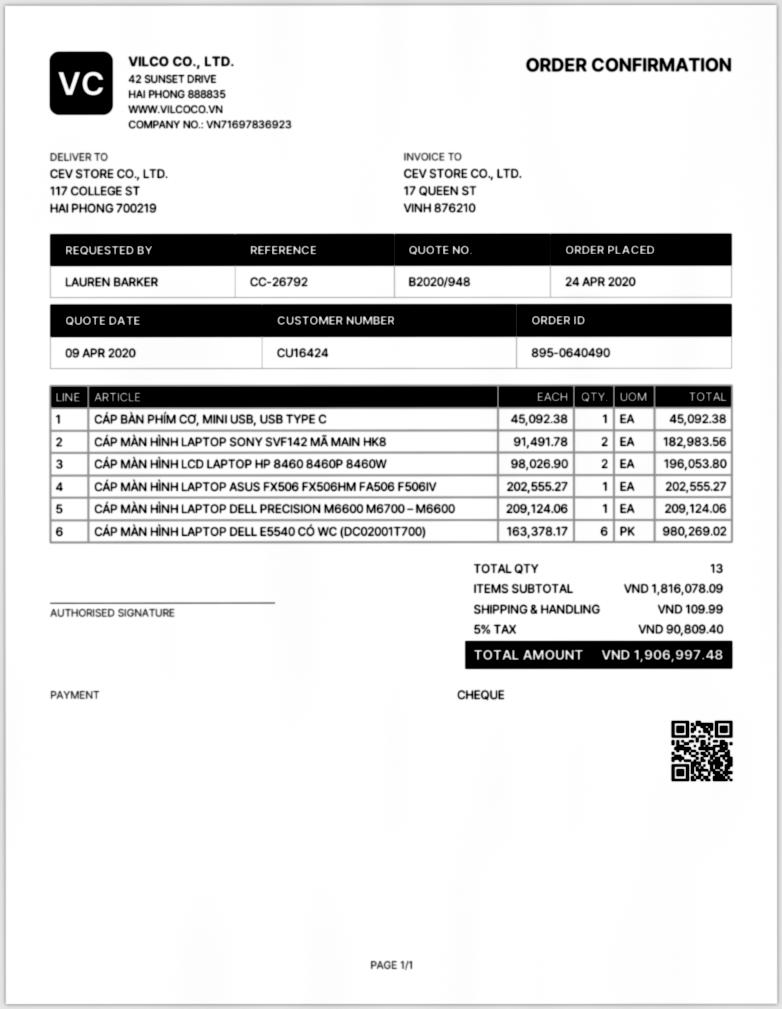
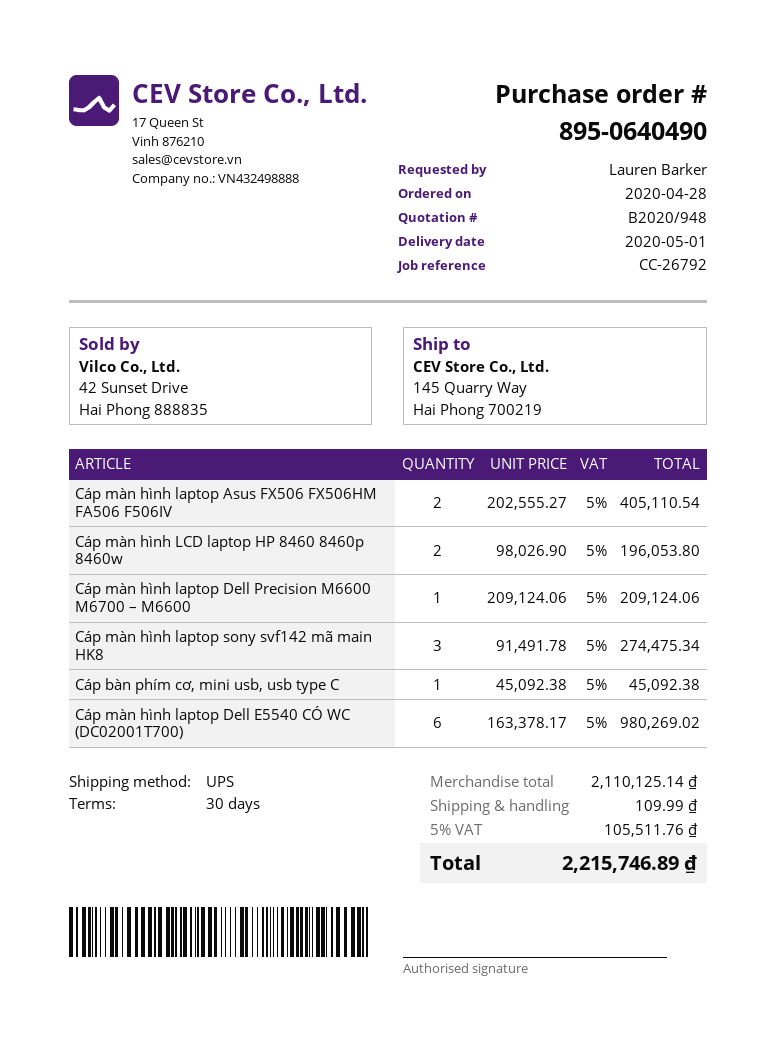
order date: 2020-04-24 -> 2020-04-28
ship to: 117 COLLEGE ST, HAI PHONG 700219 -> 145 Quarry Way, Hai Phong 700219
CÁP MÀN HÌNH LAPTOP SONY SVF142 MÃ MAIN HK8: 2 x 91491.78 = 182983.56 -> 3 x 91491.78 = 274475.34
CÁP MÀN HÌNH LAPTOP ASUS FX506 FX506HM FA506 F506IV: 1 x 202555.27 = 202555.27 -> 2 x 202555.27 = 405110.54
subtotal: 1816078.09 -> 2110125.14
tax: 5% = 90809.40 -> 5% = 105511.76
total: 1906997.48 -> 2215746.89

